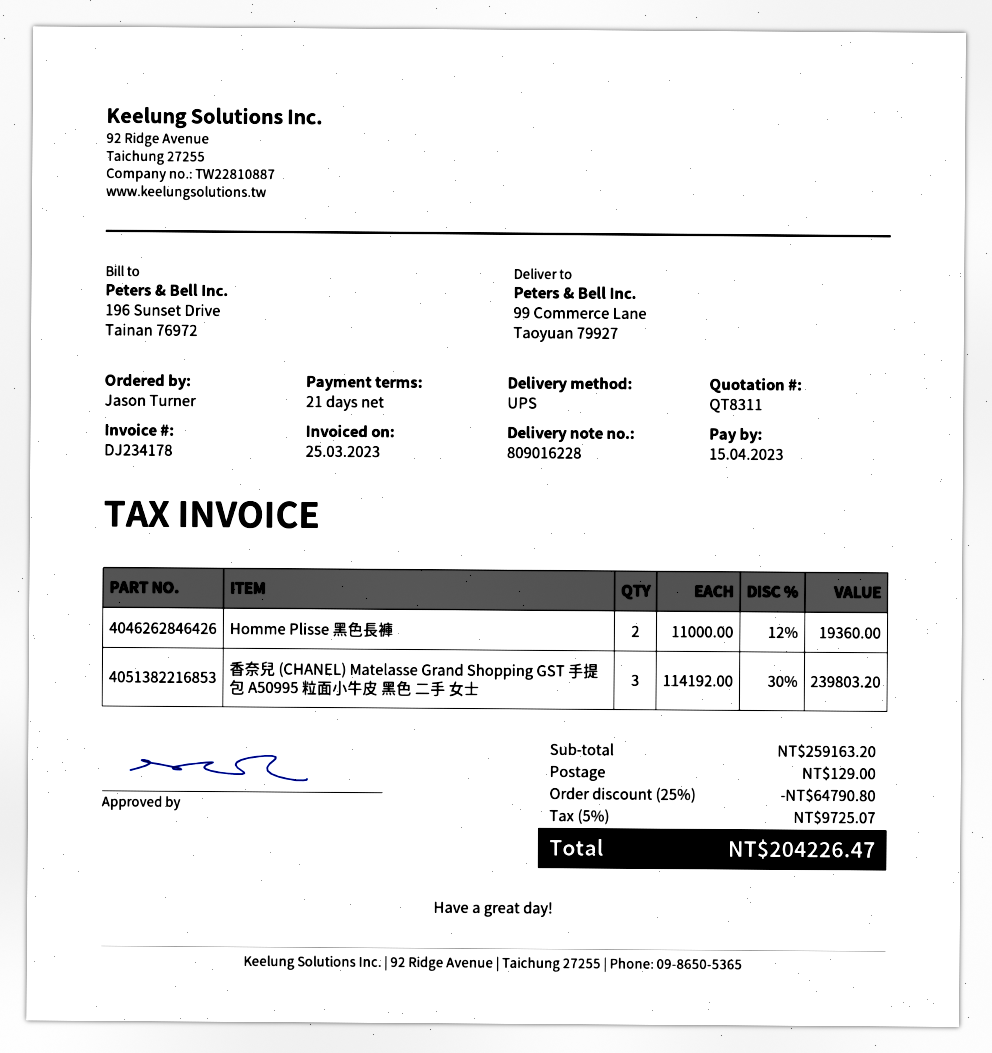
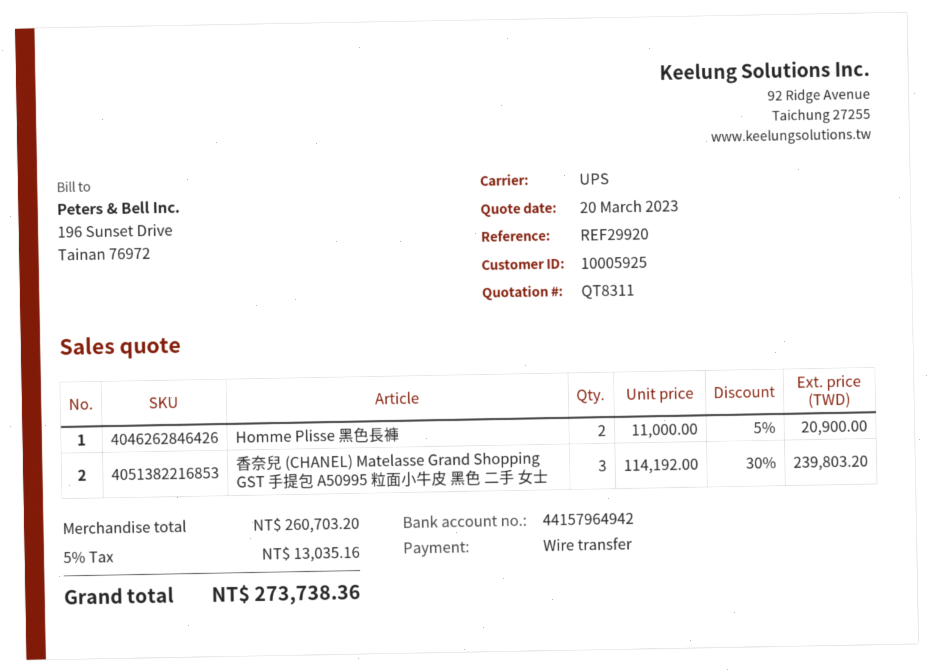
Homme Plisse 黑色長褲: 2 x 11000.00 - 12% = 19360.00 -> 2 x 11000.00 - 5% = 20900.00
subtotal: 259163.20 -> 260703.20
discount: 25% = 64790.80 -> none
shipping: 129.00 -> none
tax: 5% = 9725.07 -> 5% = 13035.16
total: 204226.47 -> 273738.36

